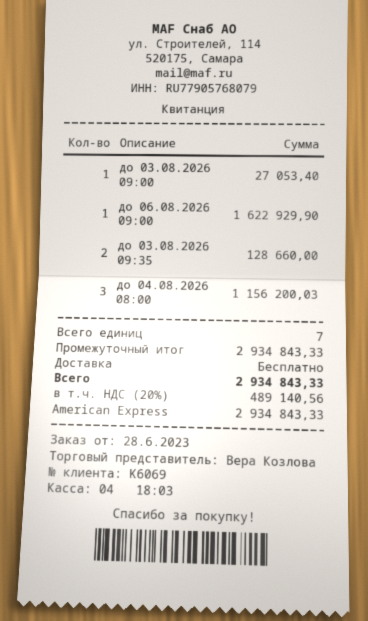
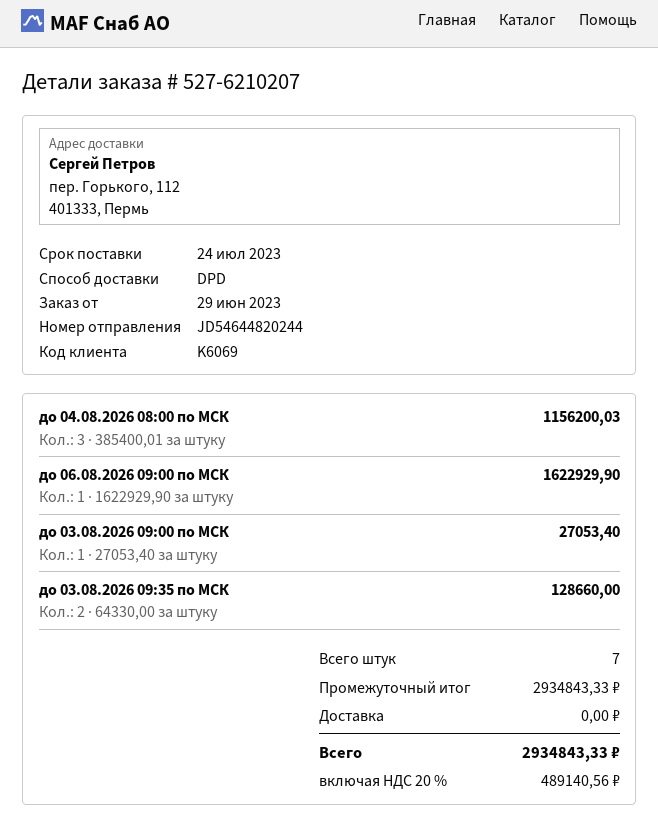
order date: 2023-06-28 -> 2023-06-29

